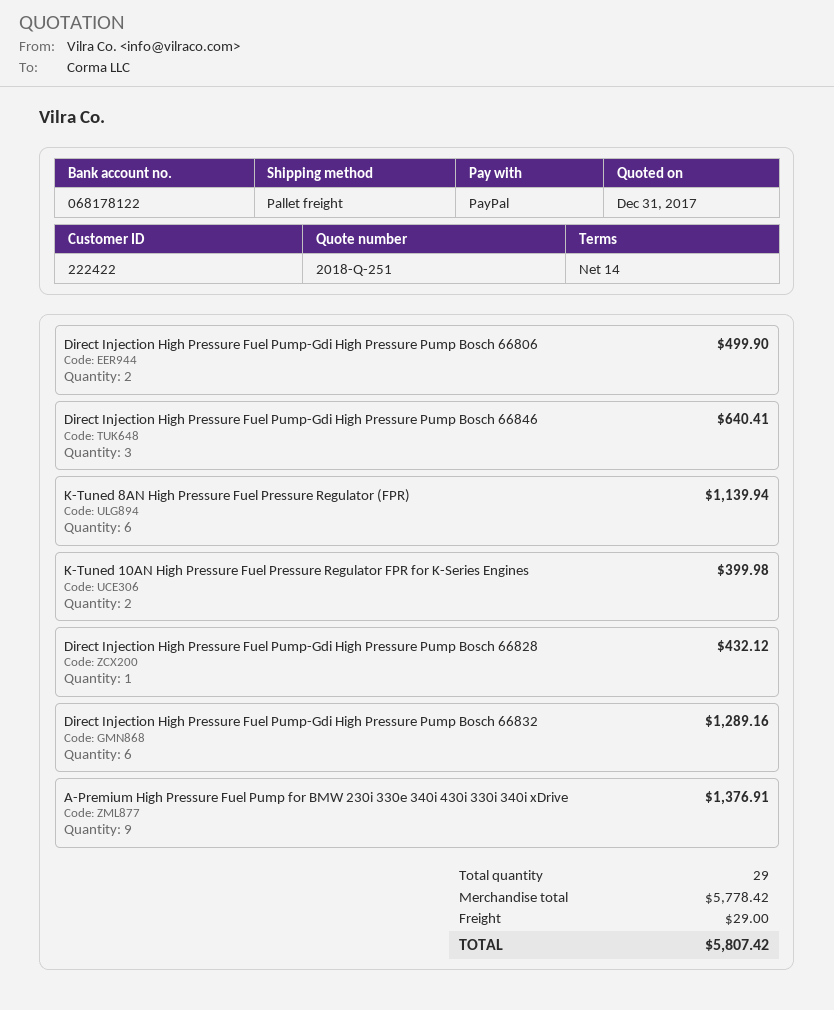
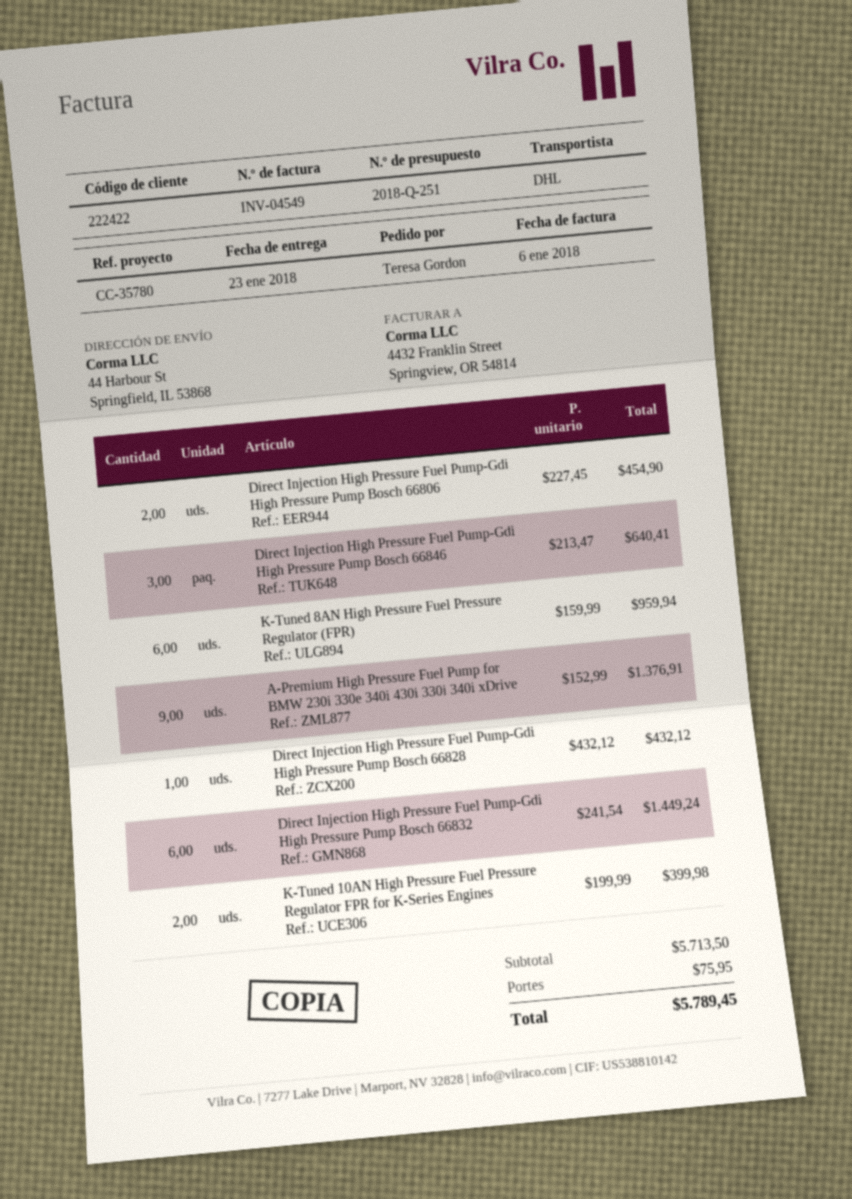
shipping method: pallet freight -> DHL
Direct Injection High Pressure Fuel Pump-Gdi High Pressure Pump Bosch 66806: 2 for 499.90 -> 2 for 454.90
K-Tuned 8AN High Pressure Fuel Pressure Regulator (FPR): 6 for 1139.94 -> 6 for 959.94
Direct Injection High Pressure Fuel Pump-Gdi High Pressure Pump Bosch 66832: 6 for 1289.16 -> 6 for 1449.24
subtotal: 5778.42 -> 5713.50
shipping: 29.00 -> 75.95
total: 5807.42 -> 5789.45

